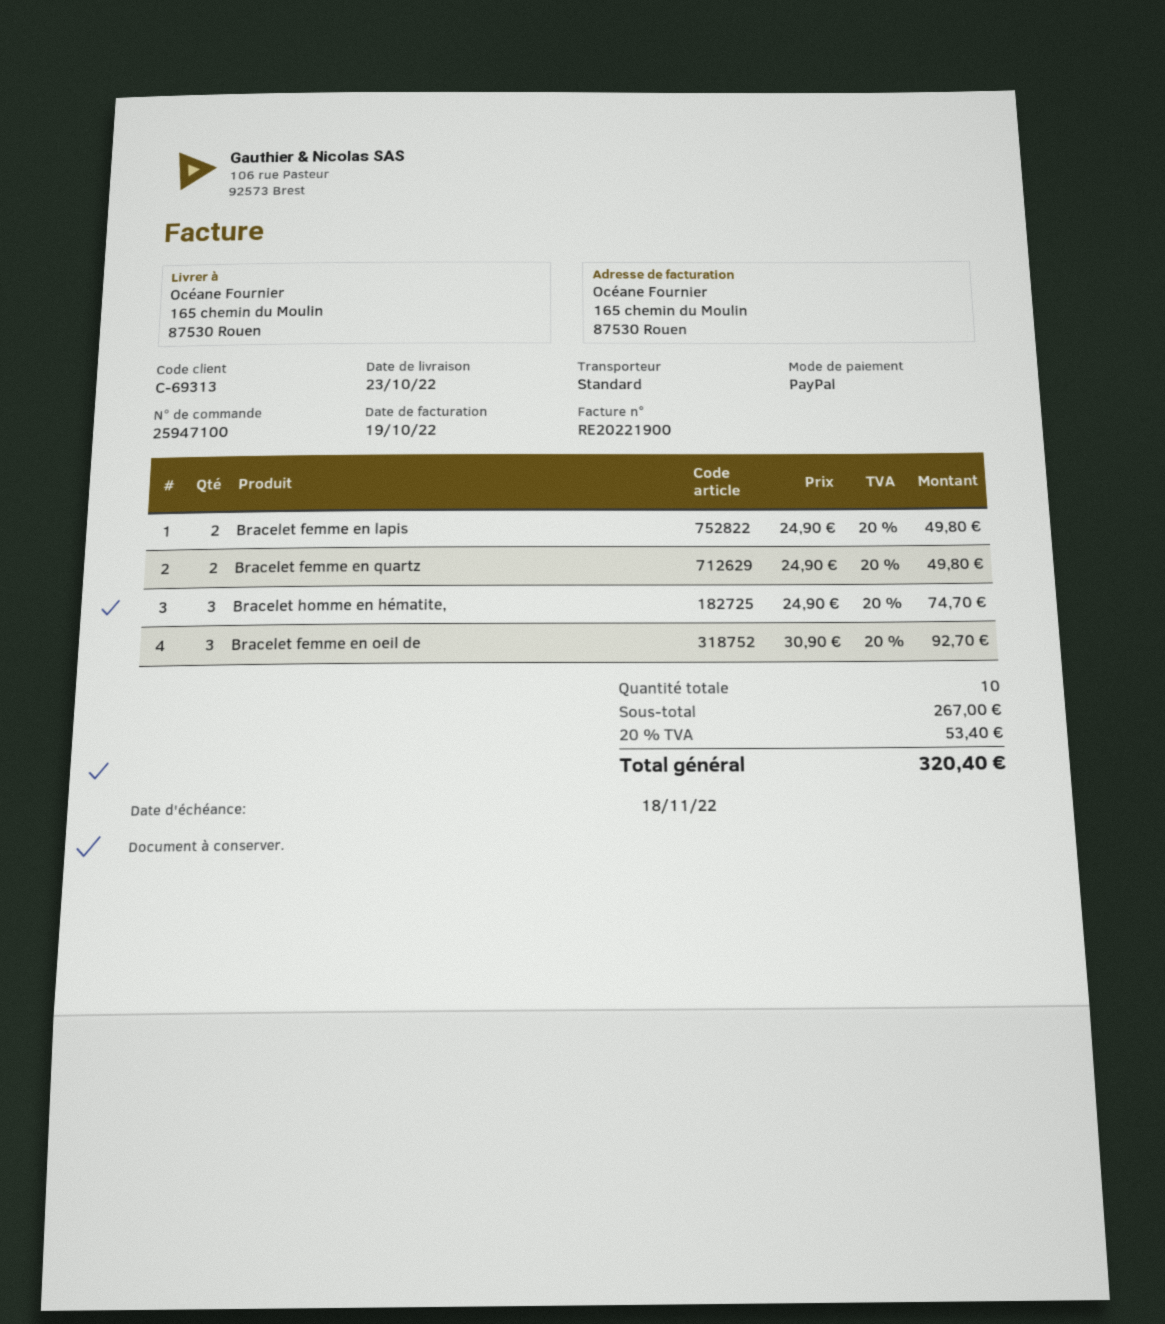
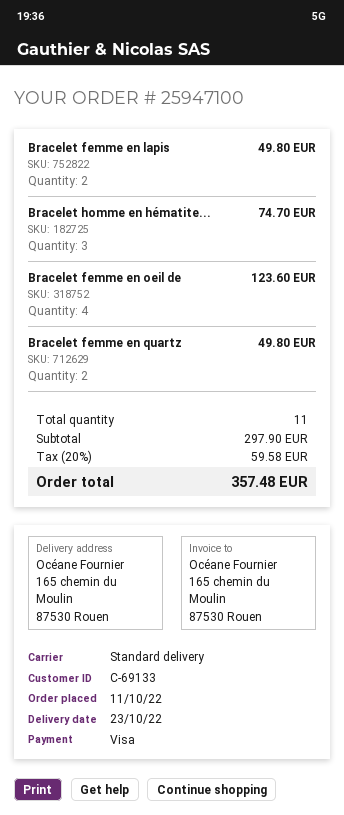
customer number: C-69313 -> C-69133
payment method: PayPal -> Visa
Bracelet femme en oeil de: 3 for 92.70 -> 4 for 123.60
total quantity: 10 -> 11
subtotal: 267.00 -> 297.90
tax: 20% = 53.40 -> 20% = 59.58
total: 320.40 -> 357.48

